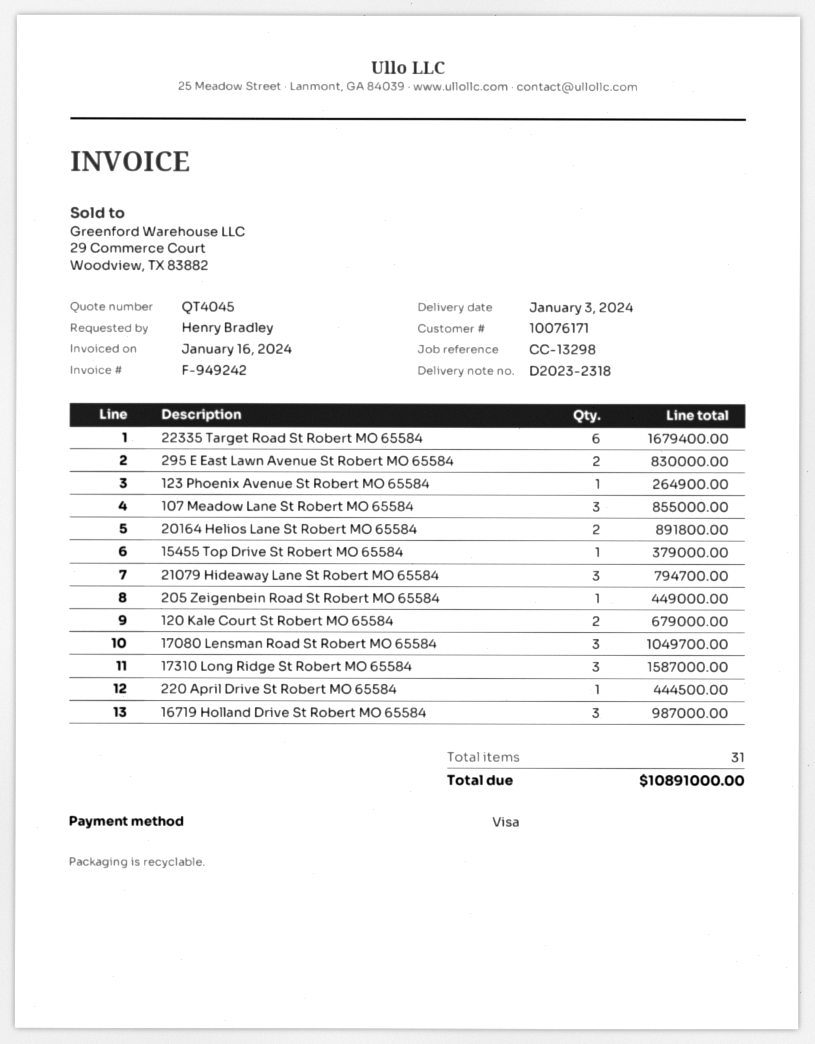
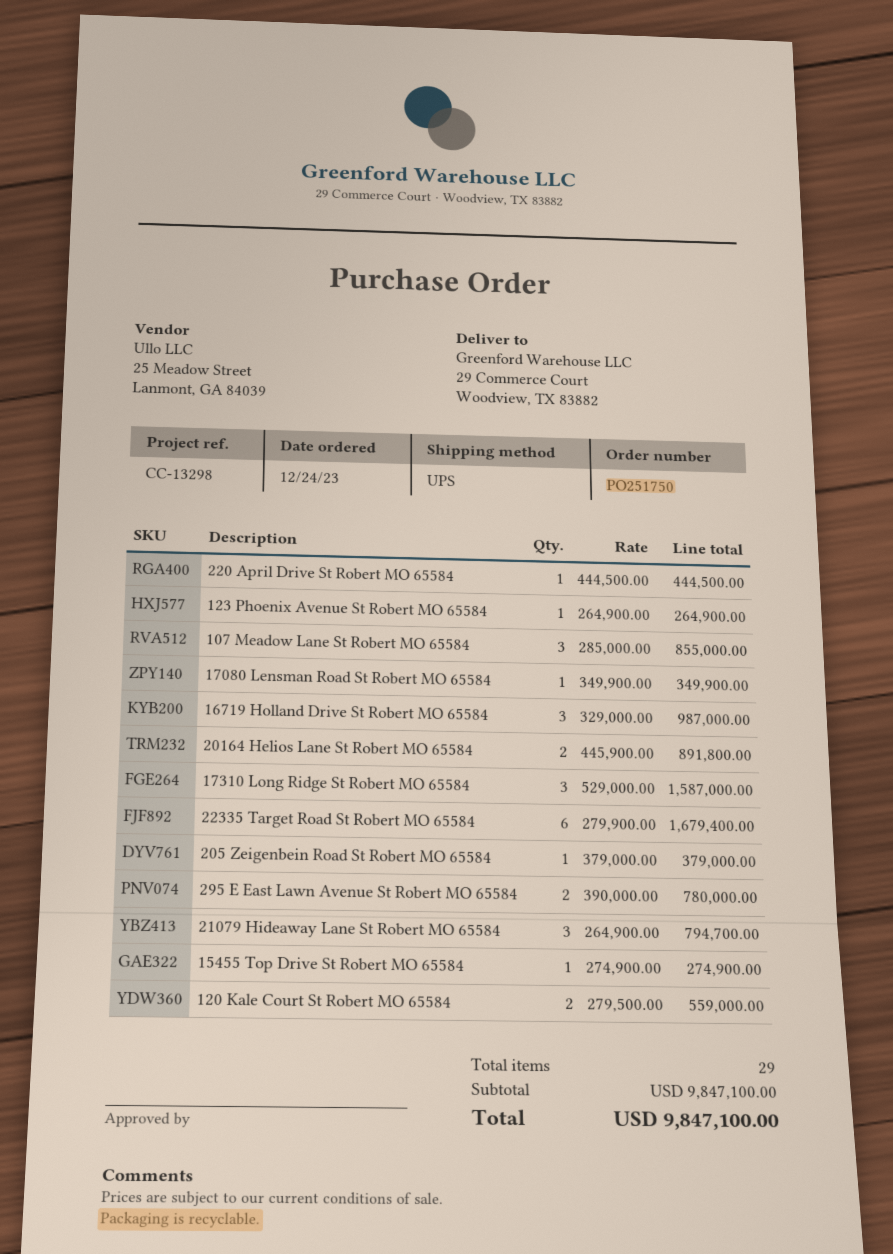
295 E East Lawn Avenue St Robert MO 65584: 2 for 830000.00 -> 2 for 780000.00
15455 Top Drive St Robert MO 65584: 1 for 379000.00 -> 1 for 274900.00
205 Zeigenbein Road St Robert MO 65584: 1 for 449000.00 -> 1 for 379000.00
120 Kale Court St Robert MO 65584: 2 for 679000.00 -> 2 for 559000.00
17080 Lensman Road St Robert MO 65584: 3 for 1049700.00 -> 1 for 349900.00
total quantity: 31 -> 29
total: 10891000.00 -> 9847100.00

